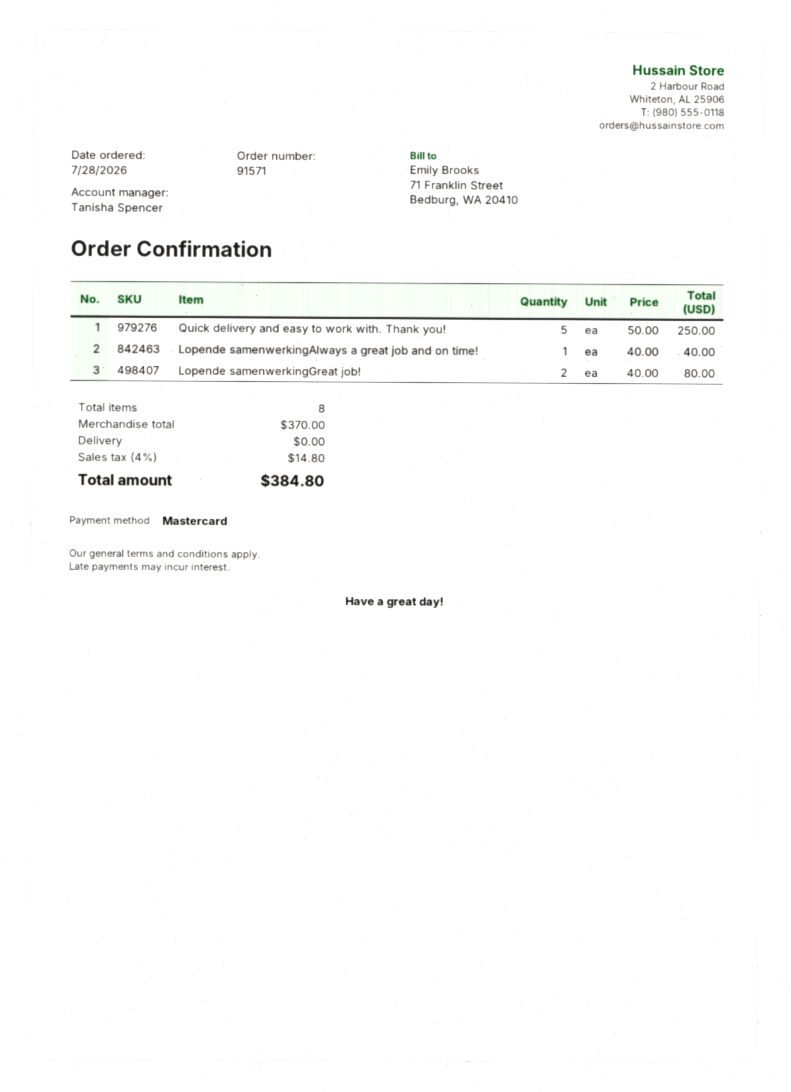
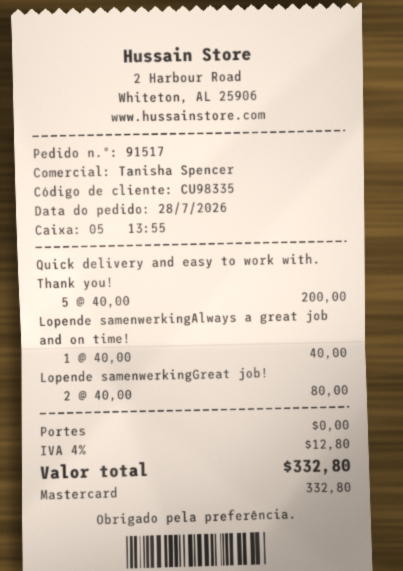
order number: 91571 -> 91517
Quick delivery and easy to work with. Thank you!: 5 x 50.00 = 250.00 -> 5 x 40.00 = 200.00
tax: 4% = 14.80 -> 4% = 12.80
total: 384.80 -> 332.80

